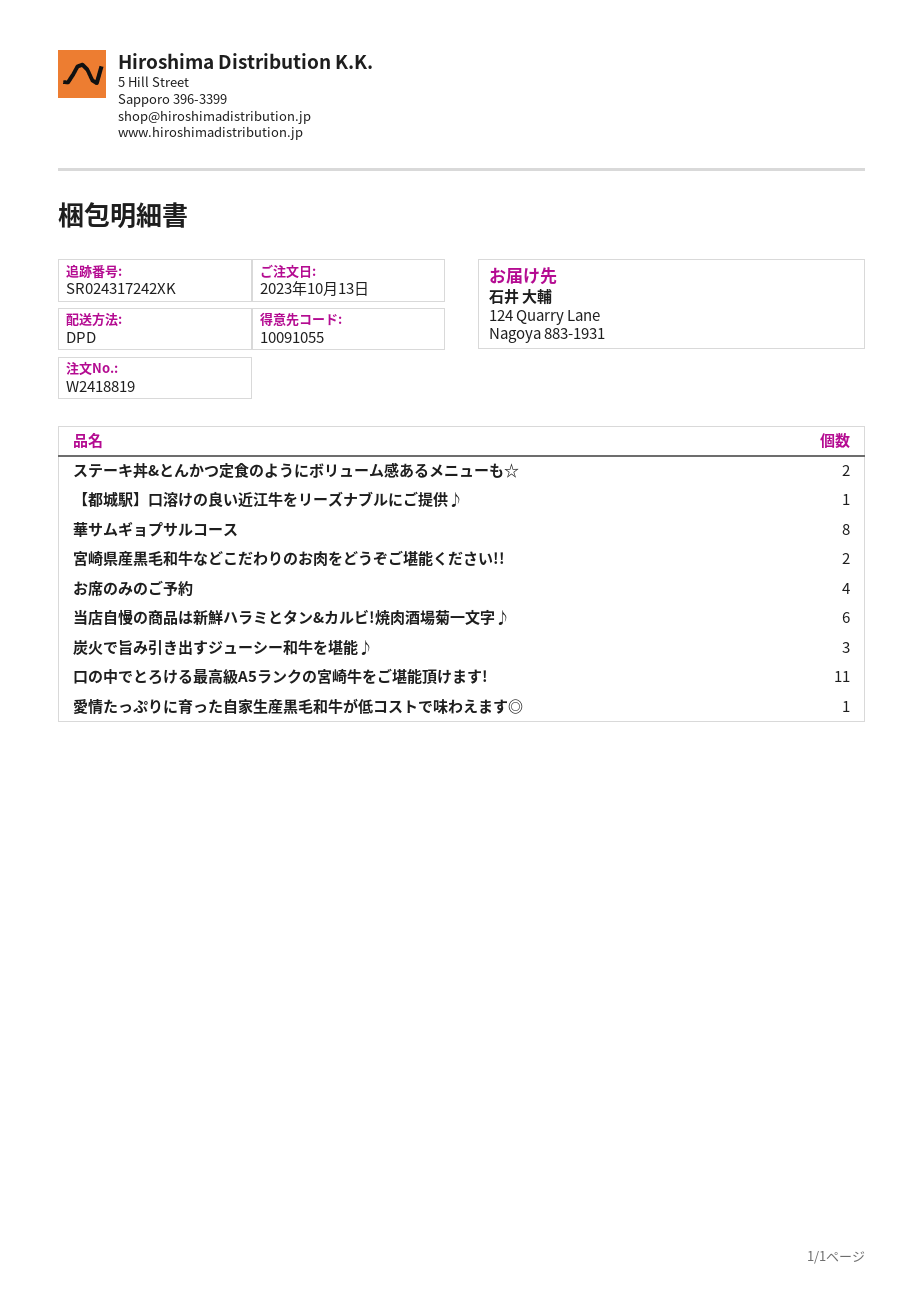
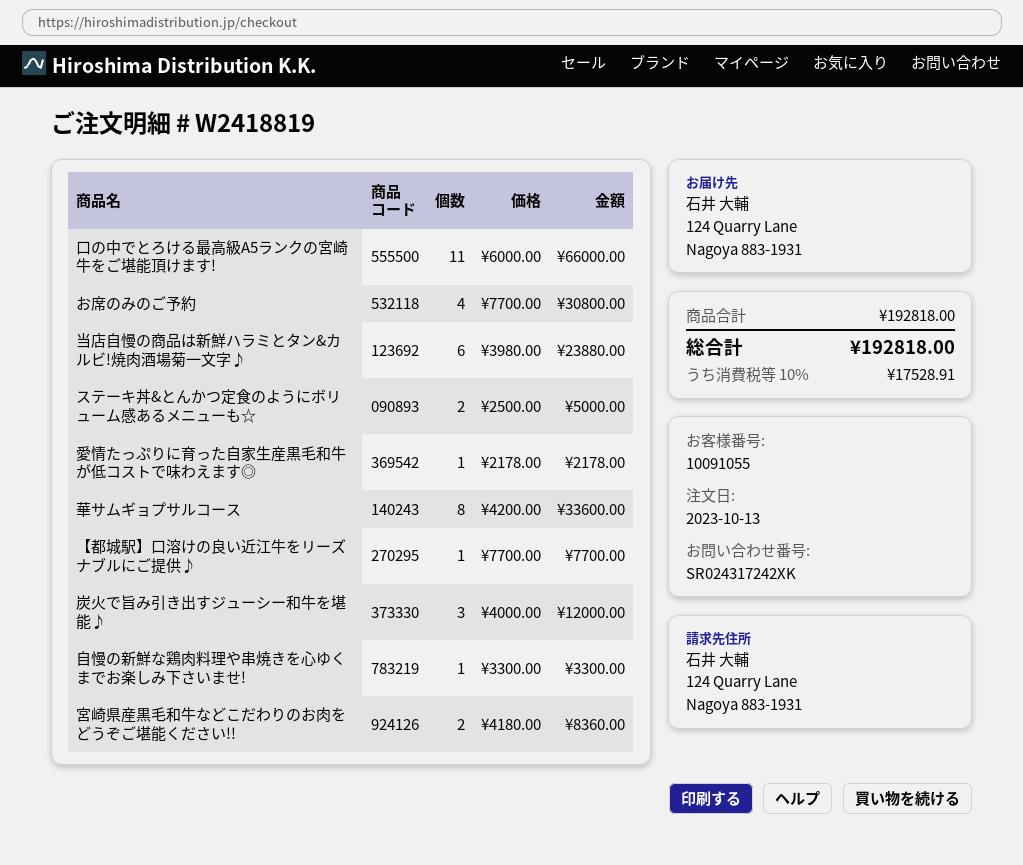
自慢の新鮮な鶏肉料理や串焼きを心ゆくまでお楽しみ下さいませ!: none -> 1

